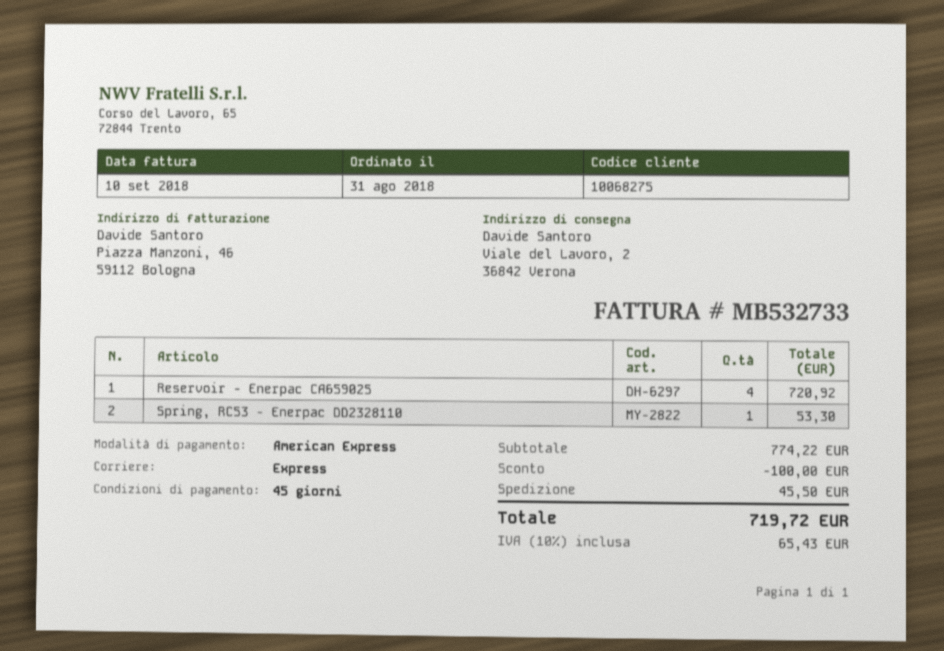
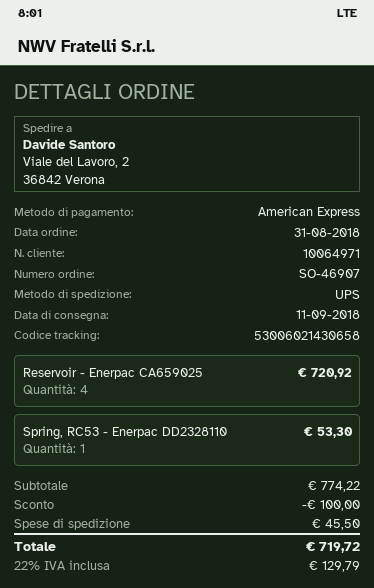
customer number: 10068275 -> 10064971
shipping method: express -> UPS
tax: 10% = 65.43 -> 22% = 129.79

